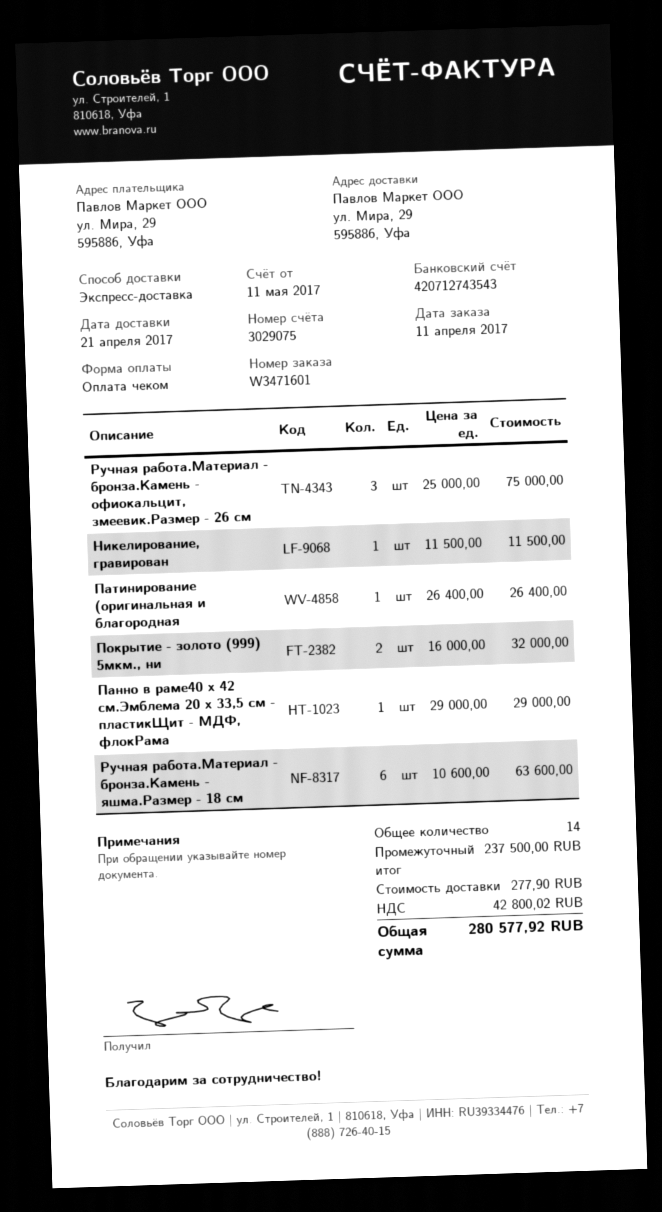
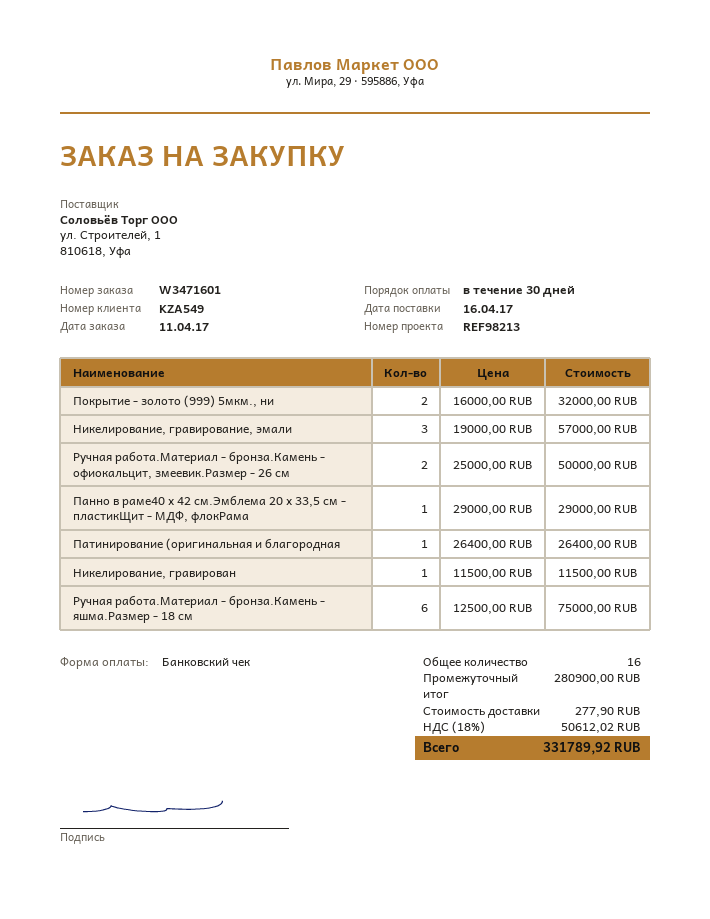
delivery date: 2017-04-21 -> 2017-04-16
Ручная работа.Материал - бронза.Камень - офиокальцит, змеевик.Размер - 26 см: 3 x 25000.00 = 75000.00 -> 2 x 25000.00 = 50000.00
Ручная работа.Материал - бронза.Камень - яшма.Размер - 18 см: 6 x 10600.00 = 63600.00 -> 6 x 12500.00 = 75000.00
Никелирование, гравирование, эмали: none -> 3 x 19000.00 = 57000.00
total quantity: 14 -> 16
subtotal: 237500.00 -> 280900.00
tax: 42800.02 -> 50612.02
total: 280577.92 -> 331789.92

